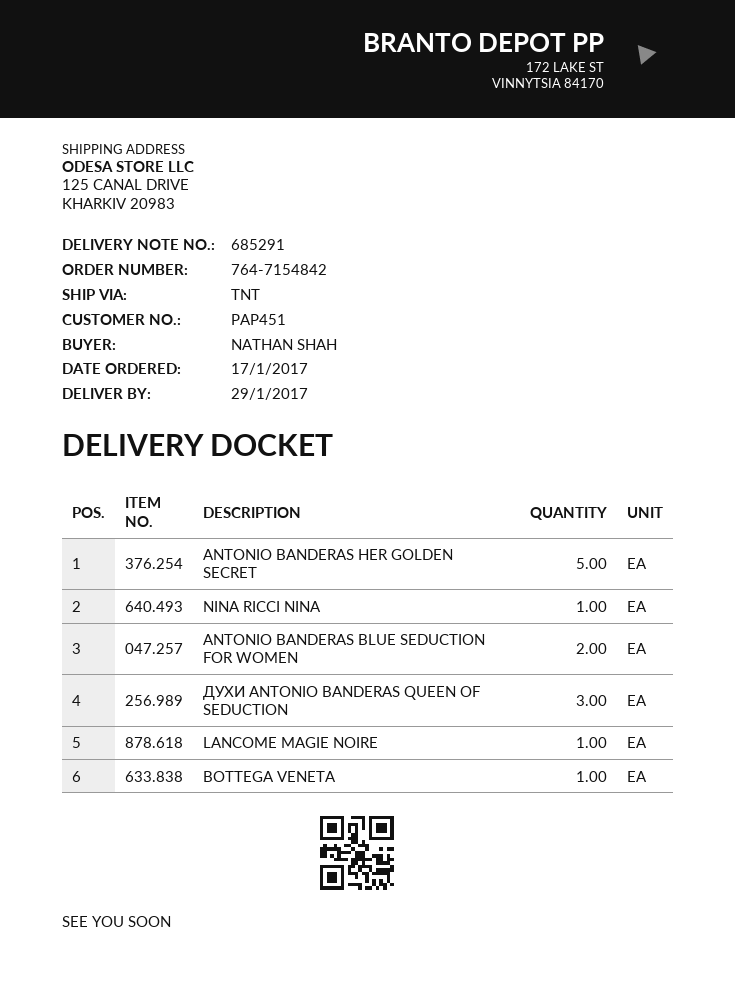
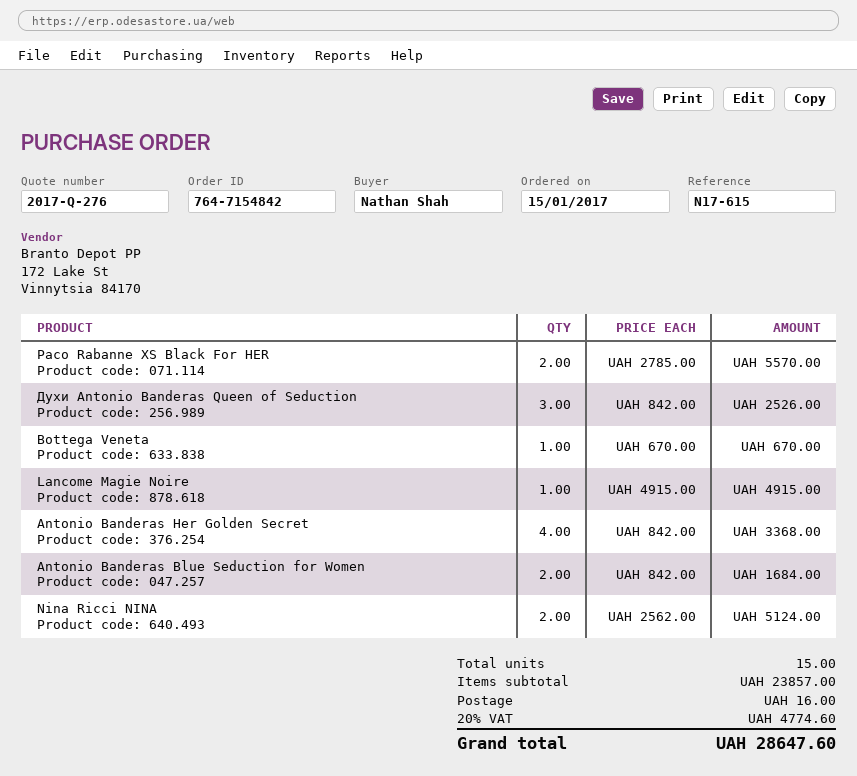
order date: 2017-01-17 -> 2017-01-15
ANTONIO BANDERAS HER GOLDEN SECRET: 5 -> 4
NINA RICCI NINA: 1 -> 2
Paco Rabanne XS Black For HER: none -> 2

